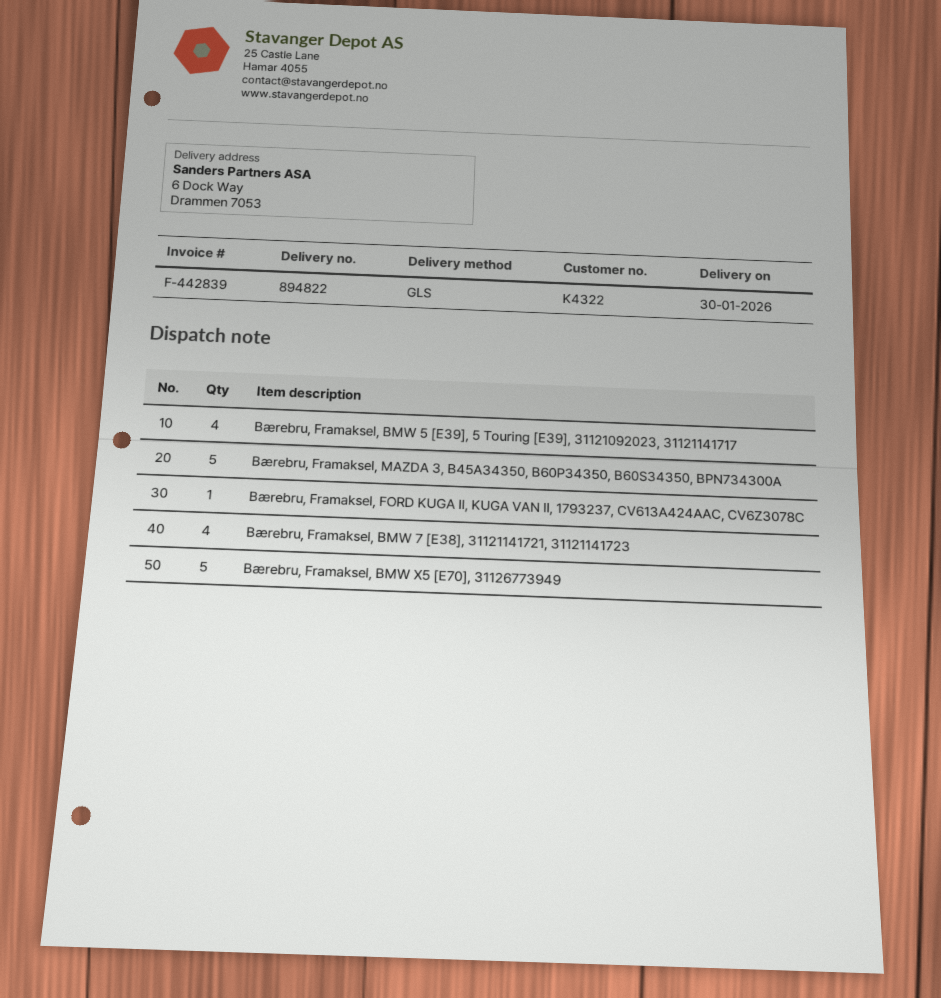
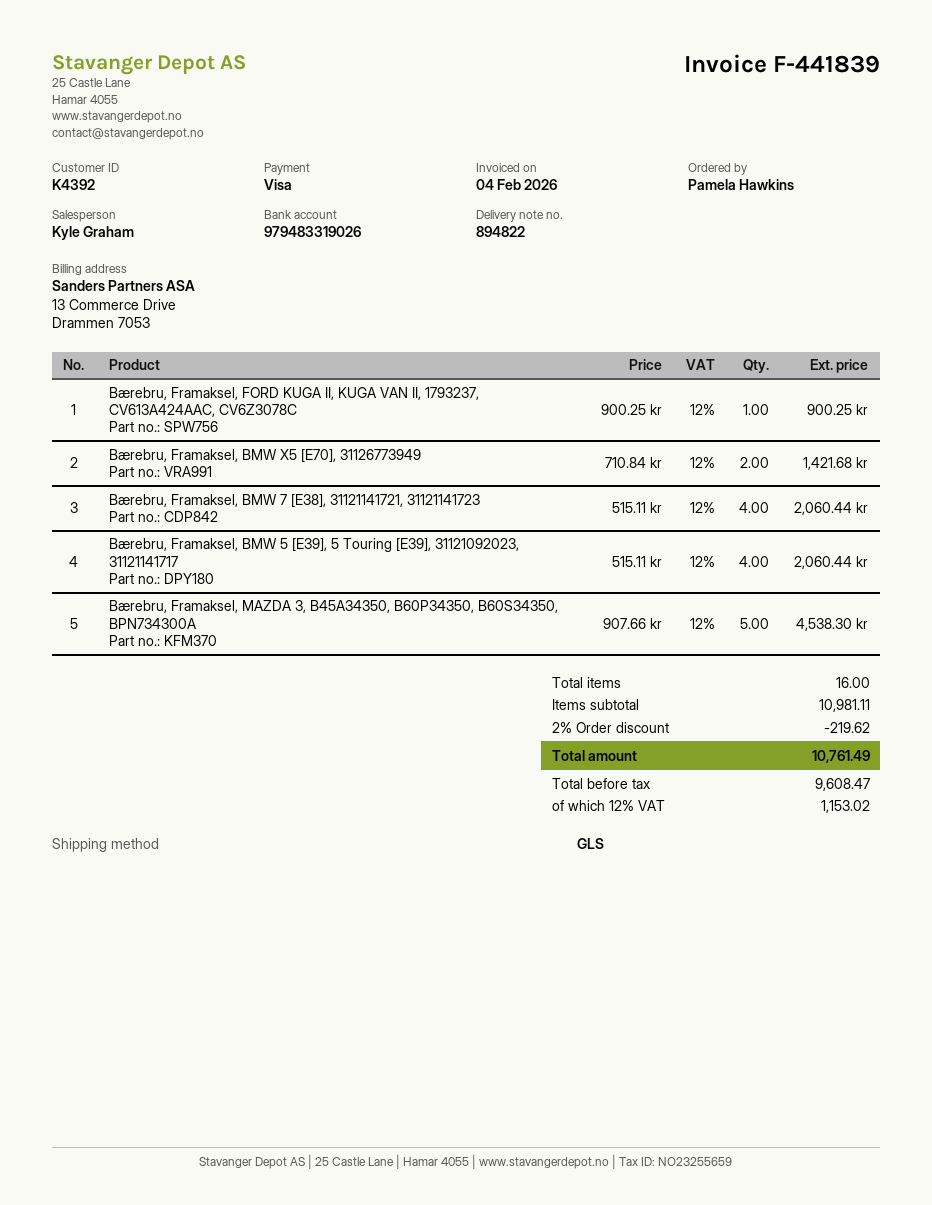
invoice number: F-442839 -> F-441839
customer number: K4322 -> K4392
Bærebru, Framaksel, BMW X5 [E70], 31126773949: 5 -> 2

